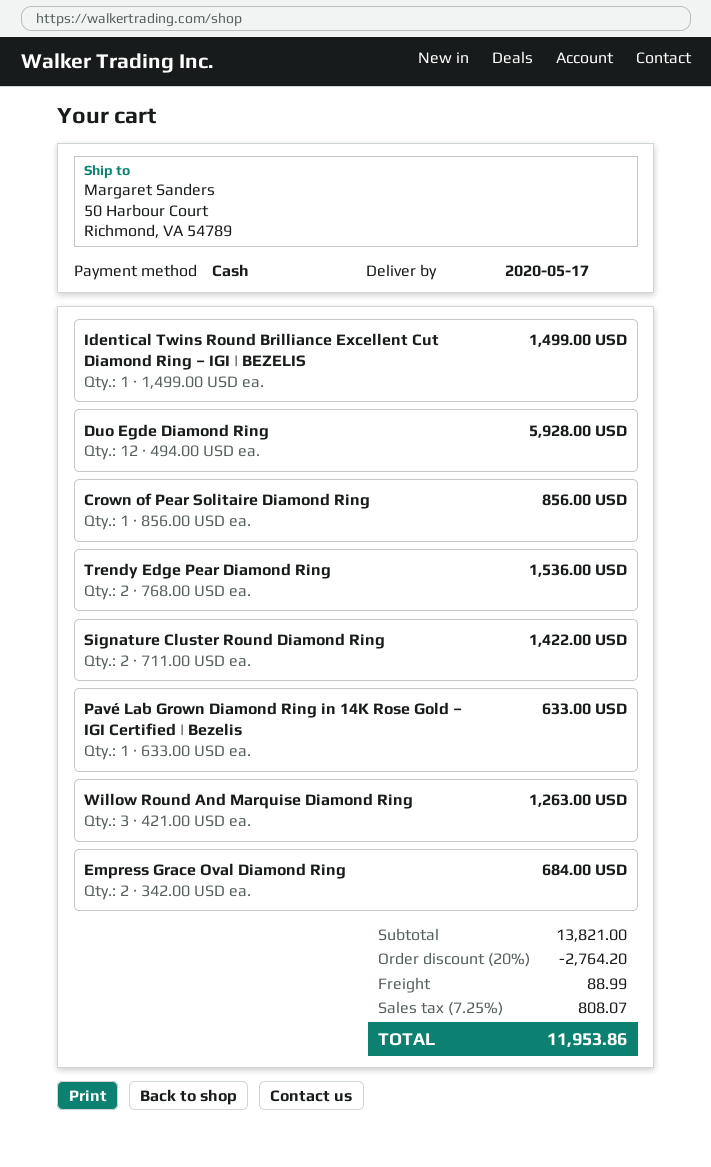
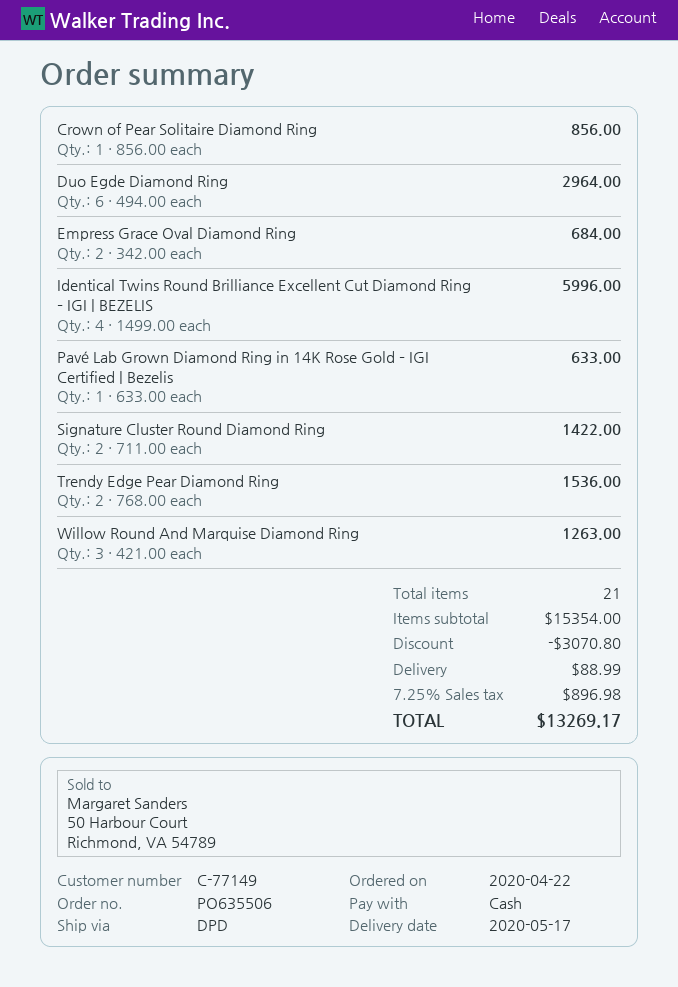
Identical Twins Round Brilliance Excellent Cut Diamond Ring – IGI | BEZELIS: 1 x 1499.00 = 1499.00 -> 4 x 1499.00 = 5996.00
Duo Egde Diamond Ring: 12 x 494.00 = 5928.00 -> 6 x 494.00 = 2964.00
subtotal: 13821.00 -> 15354.00
discount: 2764.20 -> 3070.80
tax: 7.25% = 808.07 -> 7.25% = 896.98
total: 11953.86 -> 13269.17

